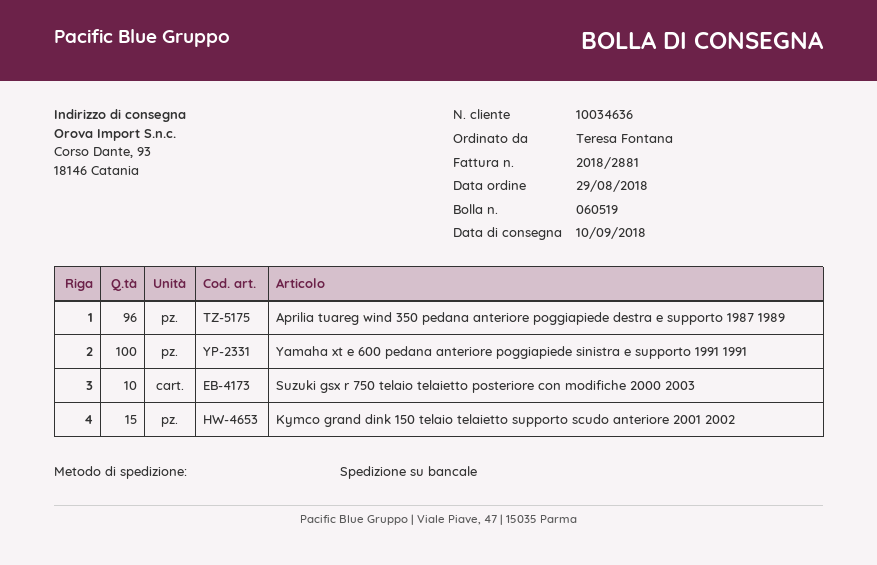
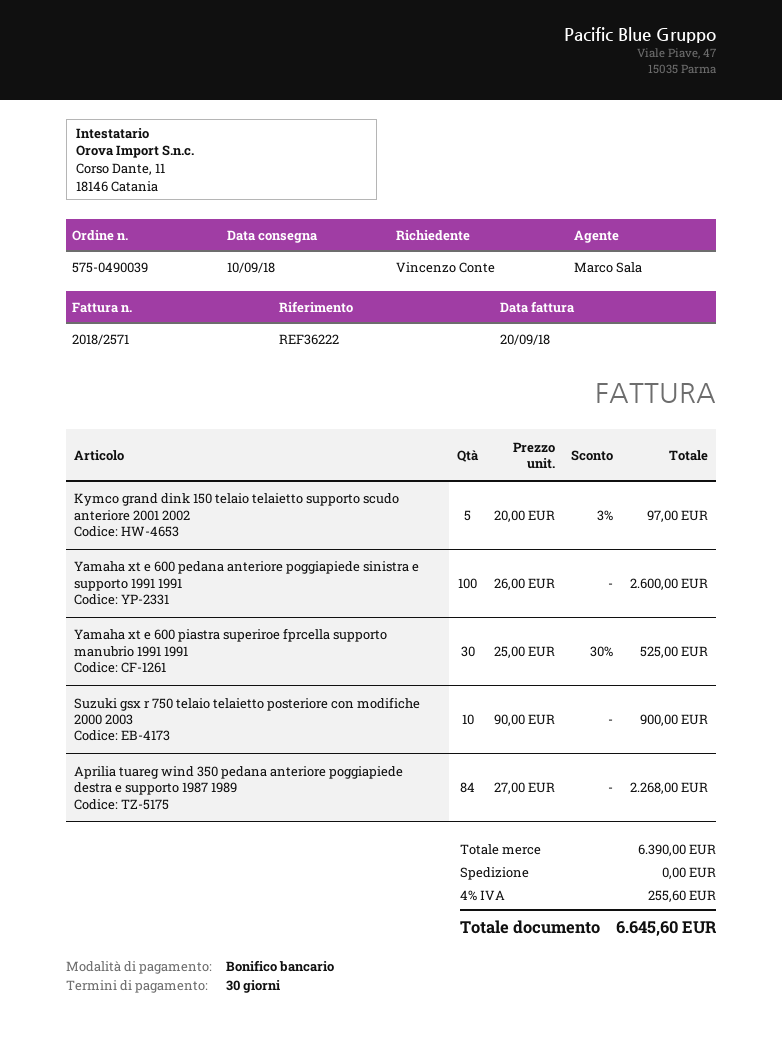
invoice number: 2018/2881 -> 2018/2571
ordered by: Teresa Fontana -> Vincenzo Conte
Aprilia tuareg wind 350 pedana anteriore poggiapiede destra e supporto 1987 1989: 96 -> 84
Kymco grand dink 150 telaio telaietto supporto scudo anteriore 2001 2002: 15 -> 5
Yamaha xt e 600 piastra superiroe fprcella supporto manubrio 1991 1991: none -> 30

